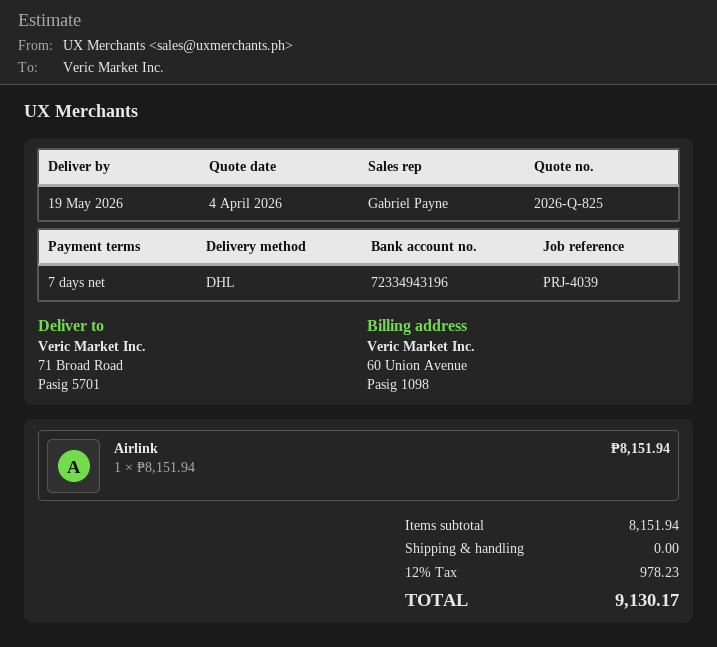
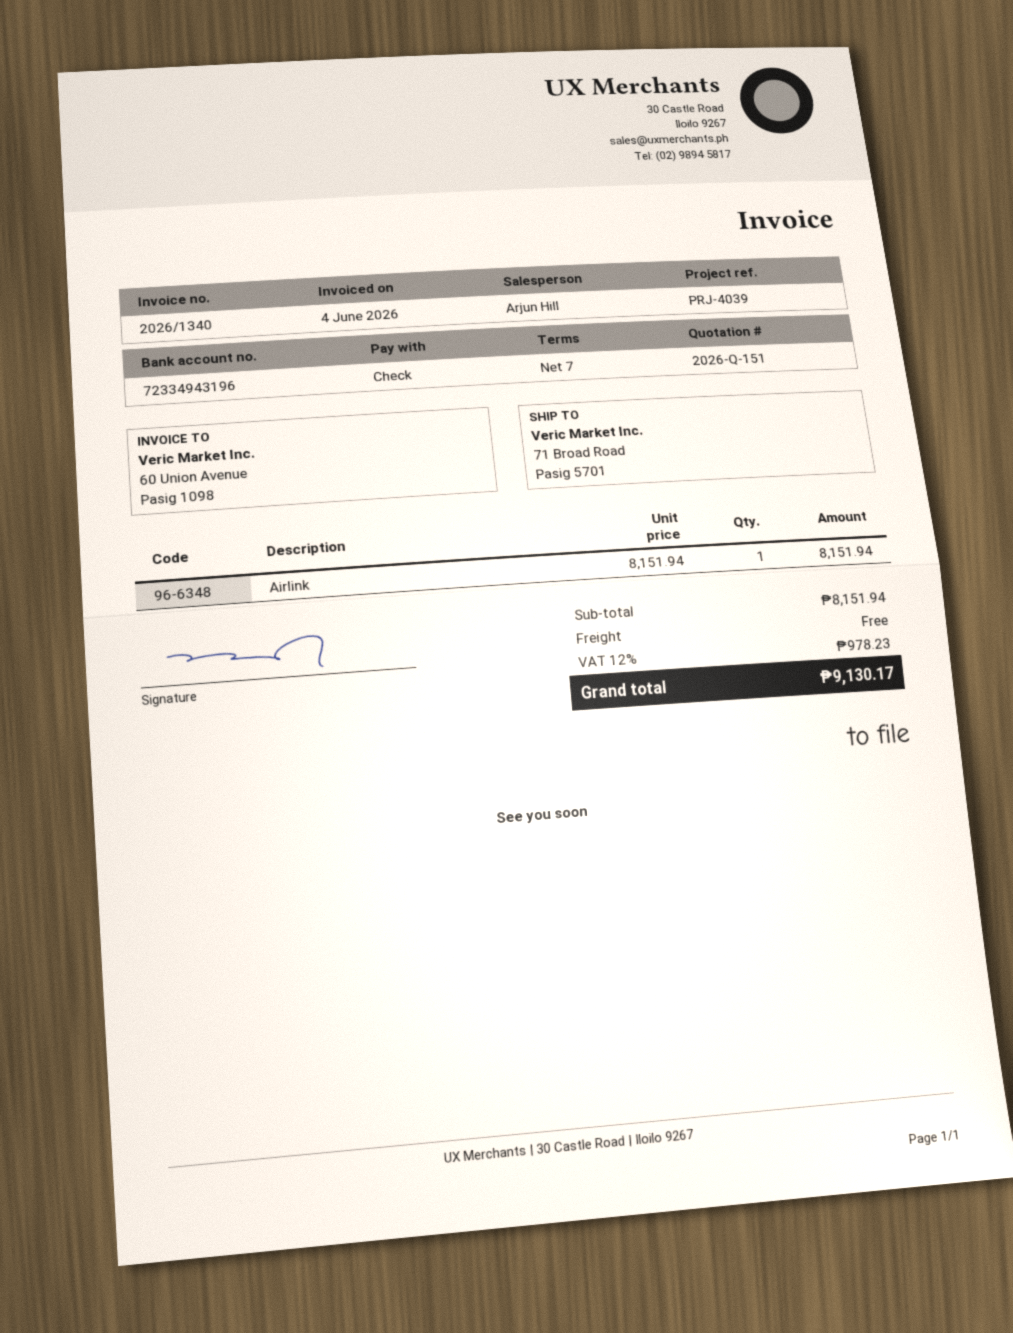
quote number: 2026-Q-825 -> 2026-Q-151
sales rep: Gabriel Payne -> Arjun Hill

